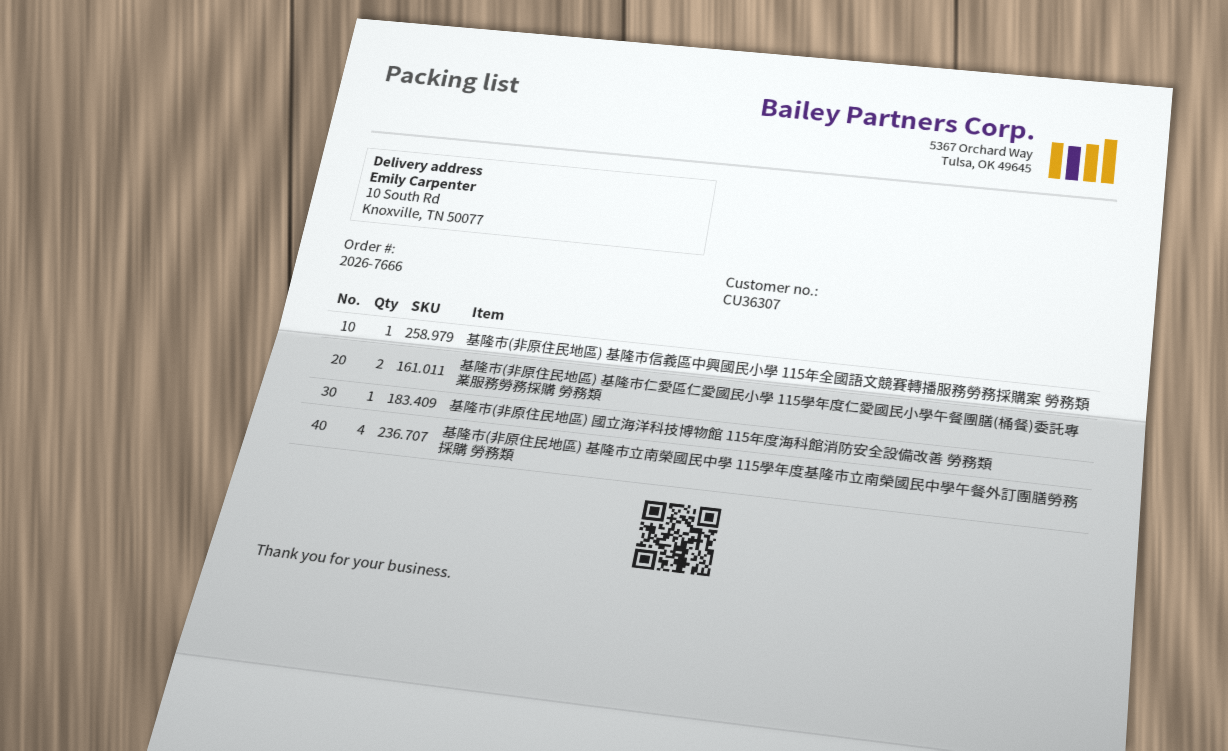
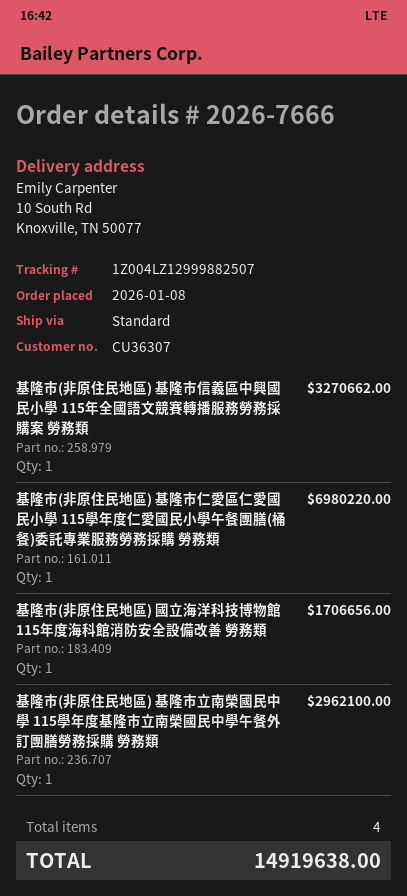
基隆市(非原住民地區) 基隆市仁愛區仁愛國民小學 115學年度仁愛國民小學午餐團膳(桶餐)委託專業服務勞務採購 勞務類: 2 -> 1
基隆市(非原住民地區) 基隆市立南榮國民中學 115學年度基隆市立南榮國民中學午餐外訂團膳勞務採購 勞務類: 4 -> 1

